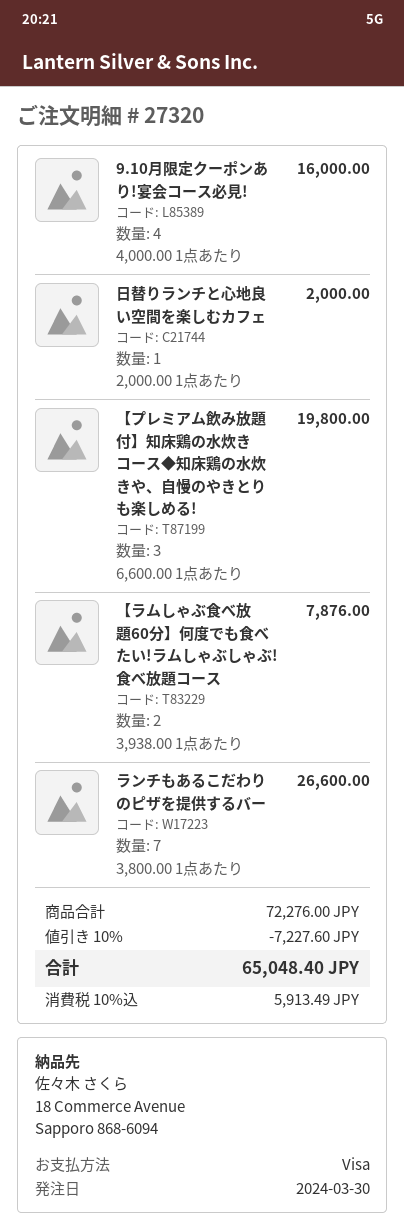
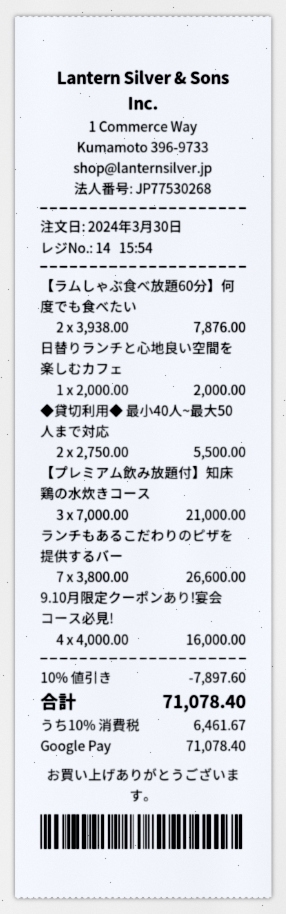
payment method: Visa -> Google Pay
【プレミアム飲み放題付】知床鶏の水炊きコース◆知床鶏の水炊きや、自慢のやきとりも楽しめる!: 3 x 6600.00 = 19800.00 -> 3 x 7000.00 = 21000.00
◆貸切利用◆ 最小40人~最大50人まで対応: none -> 2 x 2750.00 = 5500.00
discount: 10% = 7227.60 -> 10% = 7897.60
tax: 10% = 5913.49 -> 10% = 6461.67
total: 65048.40 -> 71078.40

